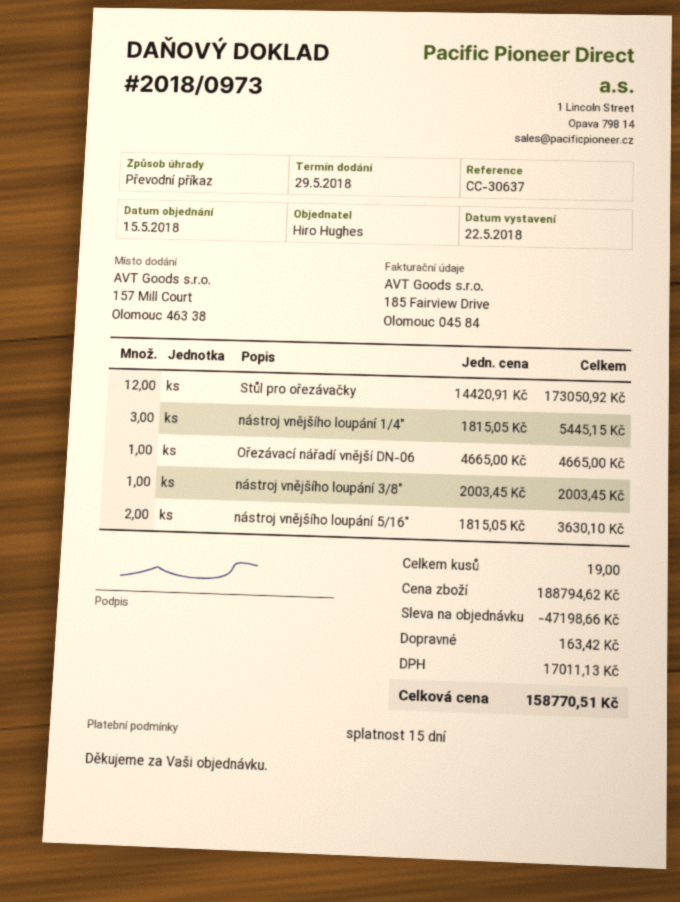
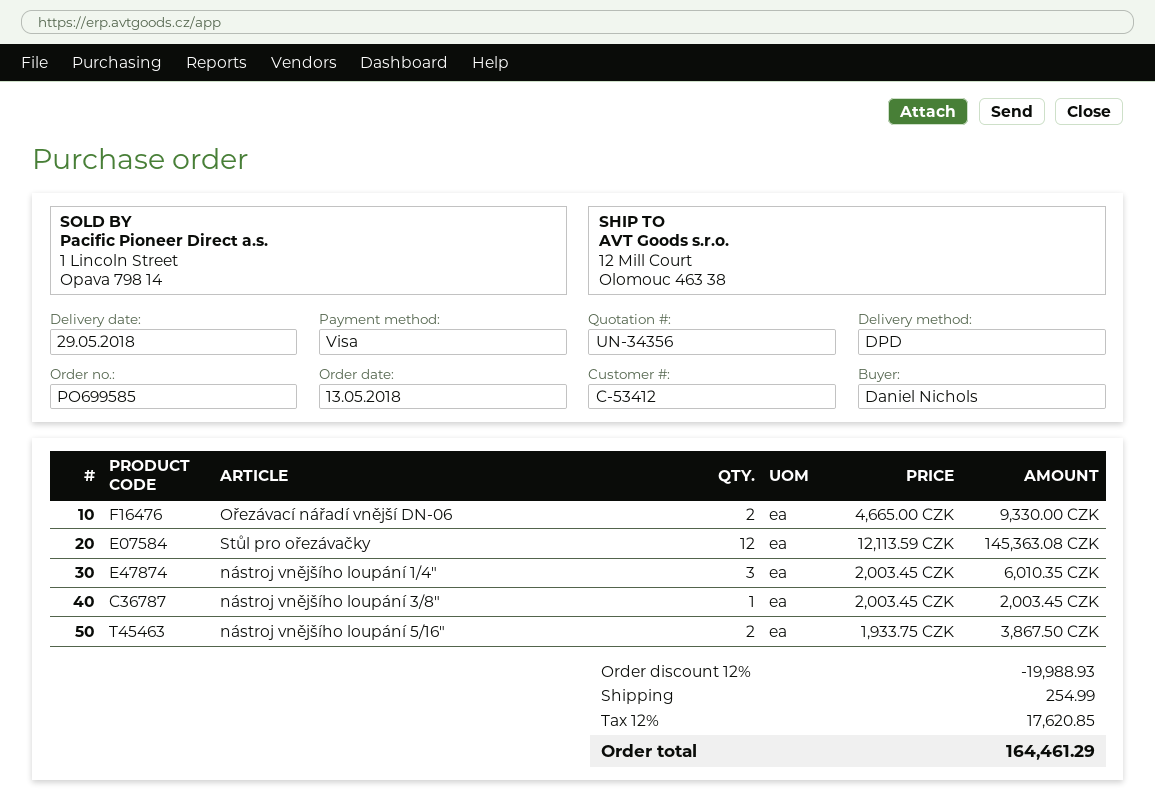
order date: 2018-05-15 -> 2018-05-13
ordered by: Hiro Hughes -> Daniel Nichols
payment method: bank transfer -> Visa
ship to: 157 Mill Court, Olomouc 463 38 -> 12 Mill Court, Olomouc 463 38
Stůl pro ořezávačky: 12 x 14420.91 = 173050.92 -> 12 x 12113.59 = 145363.08
nástroj vnějšího loupání 1/4": 3 x 1815.05 = 5445.15 -> 3 x 2003.45 = 6010.35
Ořezávací nářadí vnější DN-06: 1 x 4665.00 = 4665.00 -> 2 x 4665.00 = 9330.00
nástroj vnějšího loupání 5/16": 2 x 1815.05 = 3630.10 -> 2 x 1933.75 = 3867.50
discount: 47198.66 -> 19988.93
shipping: 163.42 -> 254.99
tax: 17011.13 -> 17620.85
total: 158770.51 -> 164461.29

